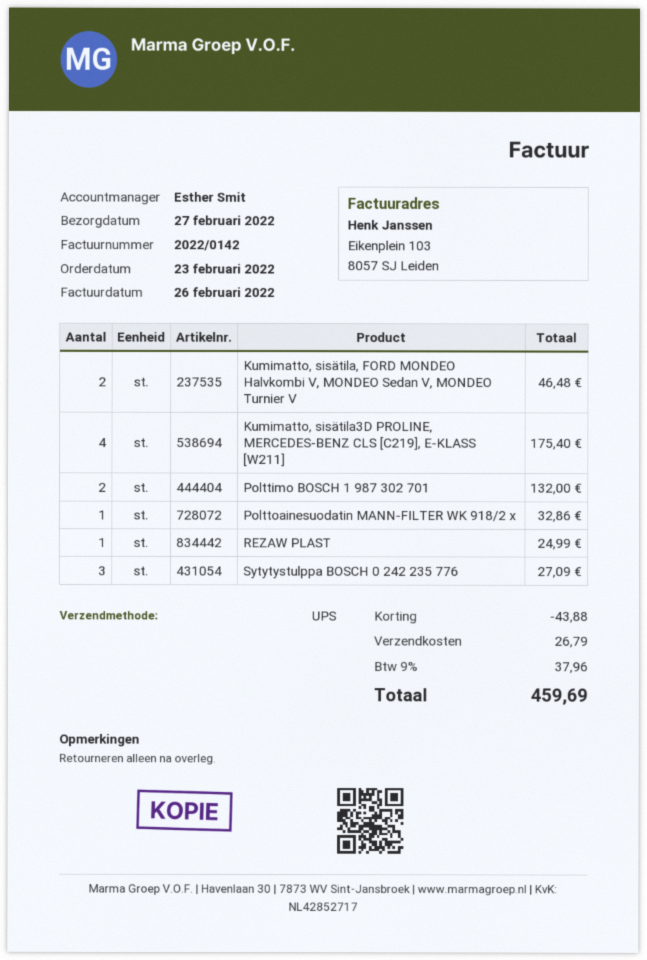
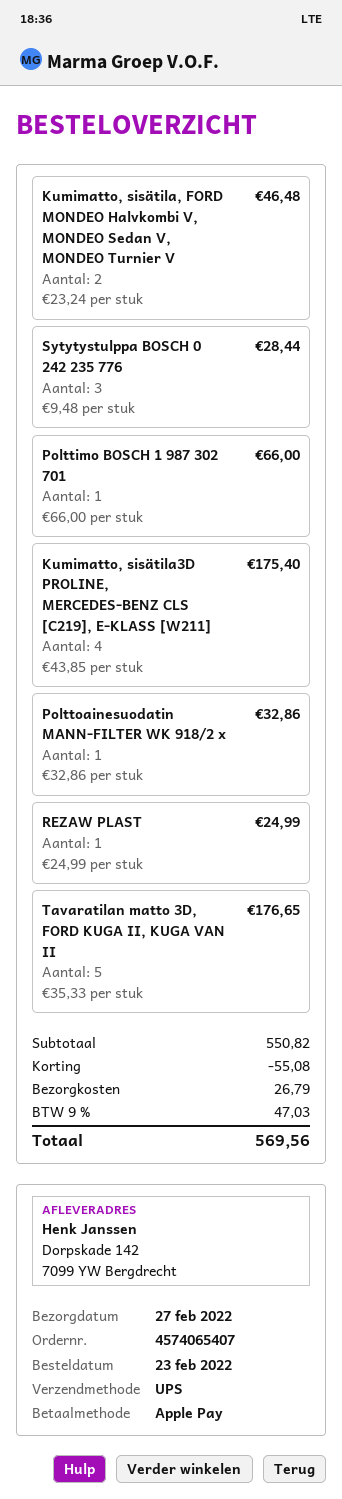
Polttimo BOSCH 1 987 302 701: 2 for 132.00 -> 1 for 66.00
Sytytystulppa BOSCH 0 242 235 776: 3 for 27.09 -> 3 for 28.44
Tavaratilan matto 3D, FORD KUGA II, KUGA VAN II: none -> 5 for 176.65
discount: 43.88 -> 55.08
tax: 9% = 37.96 -> 9% = 47.03
total: 459.69 -> 569.56

